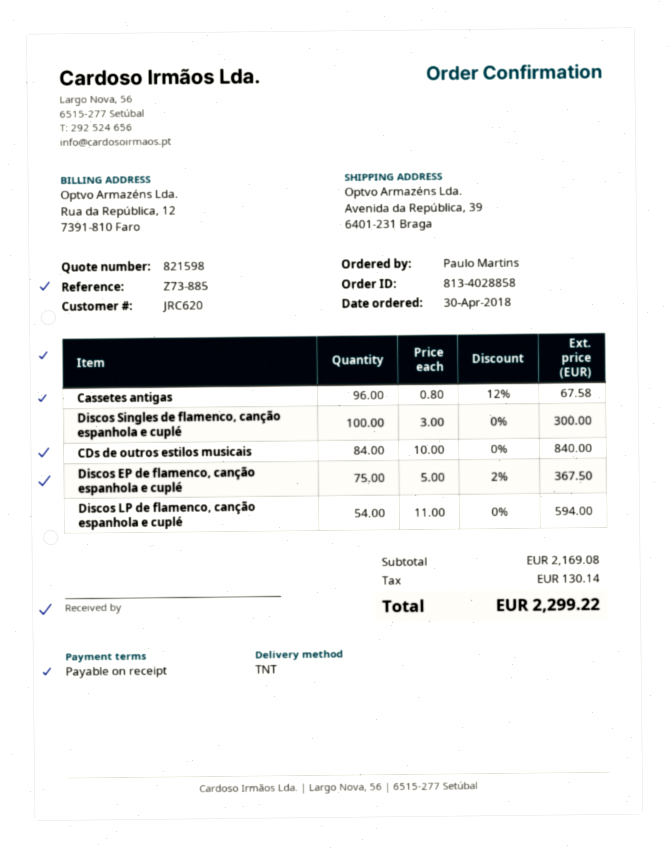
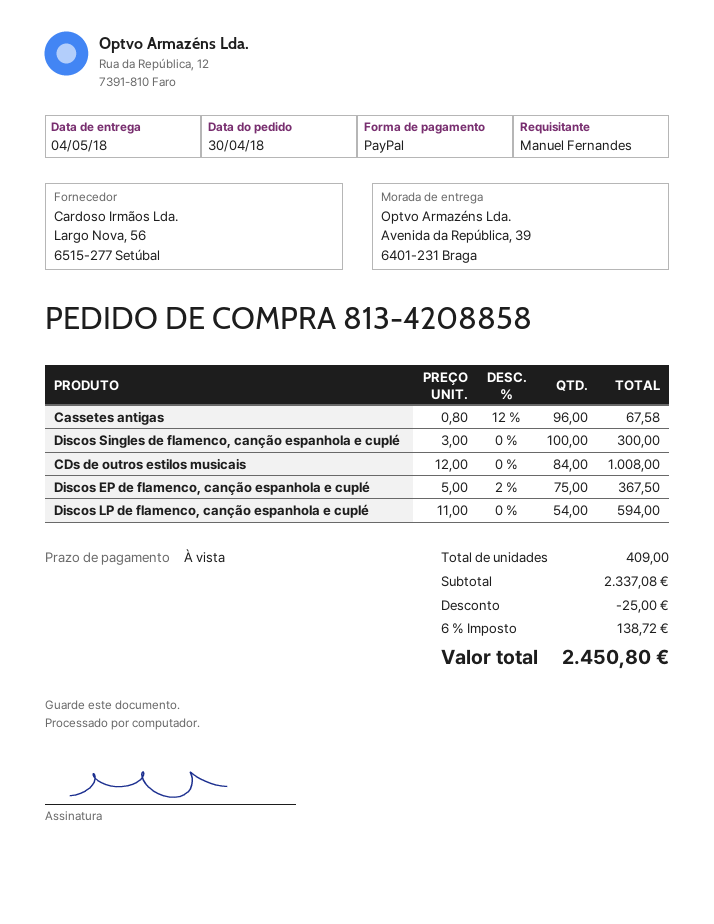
order number: 813-4028858 -> 813-4208858
ordered by: Paulo Martins -> Manuel Fernandes
CDs de outros estilos musicais: 84 x 10.00 = 840.00 -> 84 x 12.00 = 1008.00
subtotal: 2169.08 -> 2337.08
discount: none -> 25.00
tax: 130.14 -> 138.72
total: 2299.22 -> 2450.80

